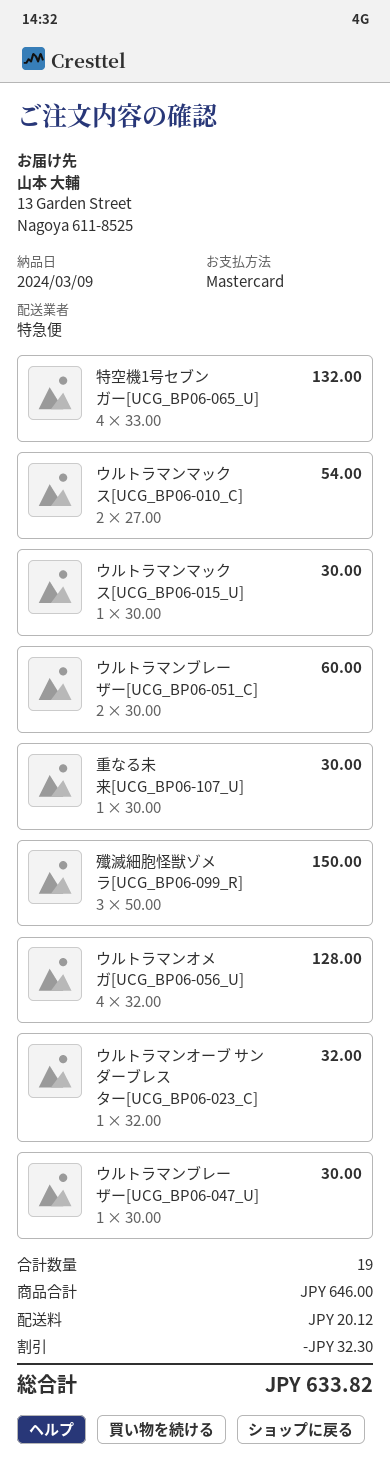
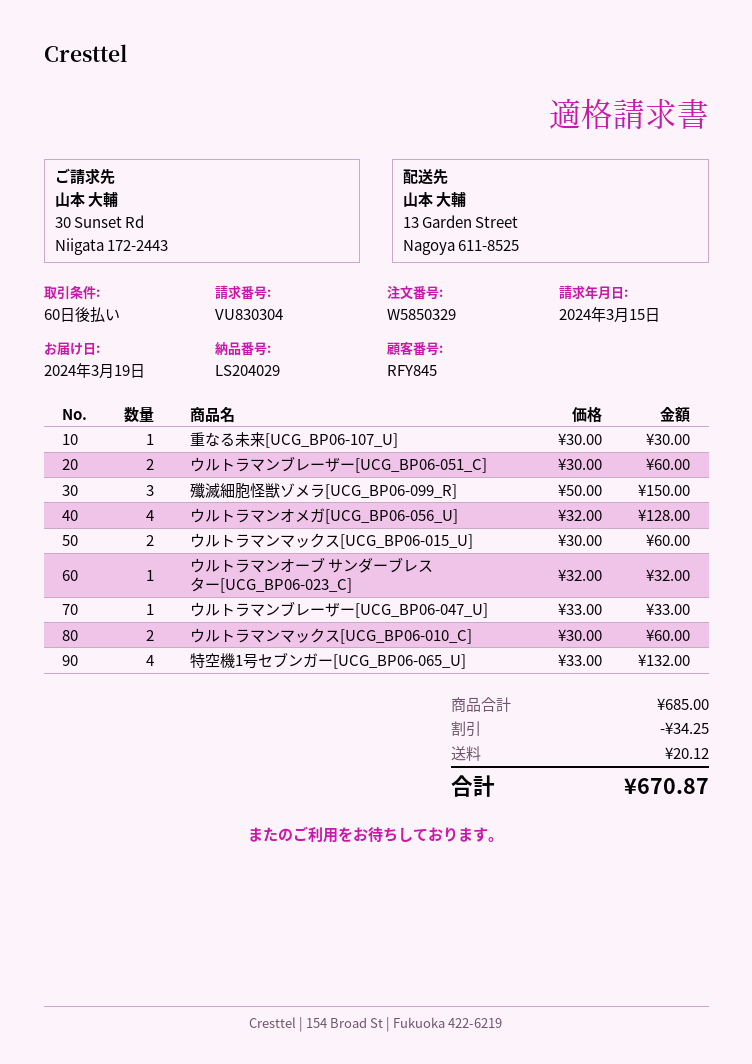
delivery date: 2024-03-09 -> 2024-03-19
ウルトラマンマックス[UCG_BP06-010_C]: 2 x 27.00 = 54.00 -> 2 x 30.00 = 60.00
ウルトラマンマックス[UCG_BP06-015_U]: 1 x 30.00 = 30.00 -> 2 x 30.00 = 60.00
ウルトラマンブレーザー[UCG_BP06-047_U]: 1 x 30.00 = 30.00 -> 1 x 33.00 = 33.00
subtotal: 646.00 -> 685.00
discount: 32.30 -> 34.25
total: 633.82 -> 670.87

